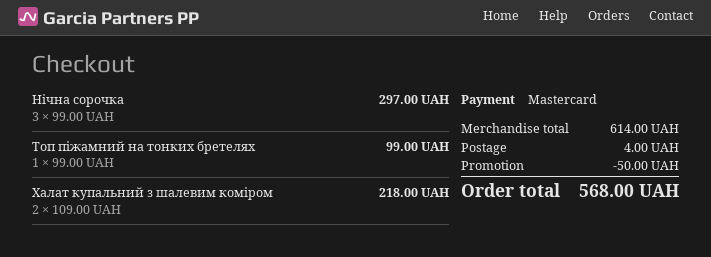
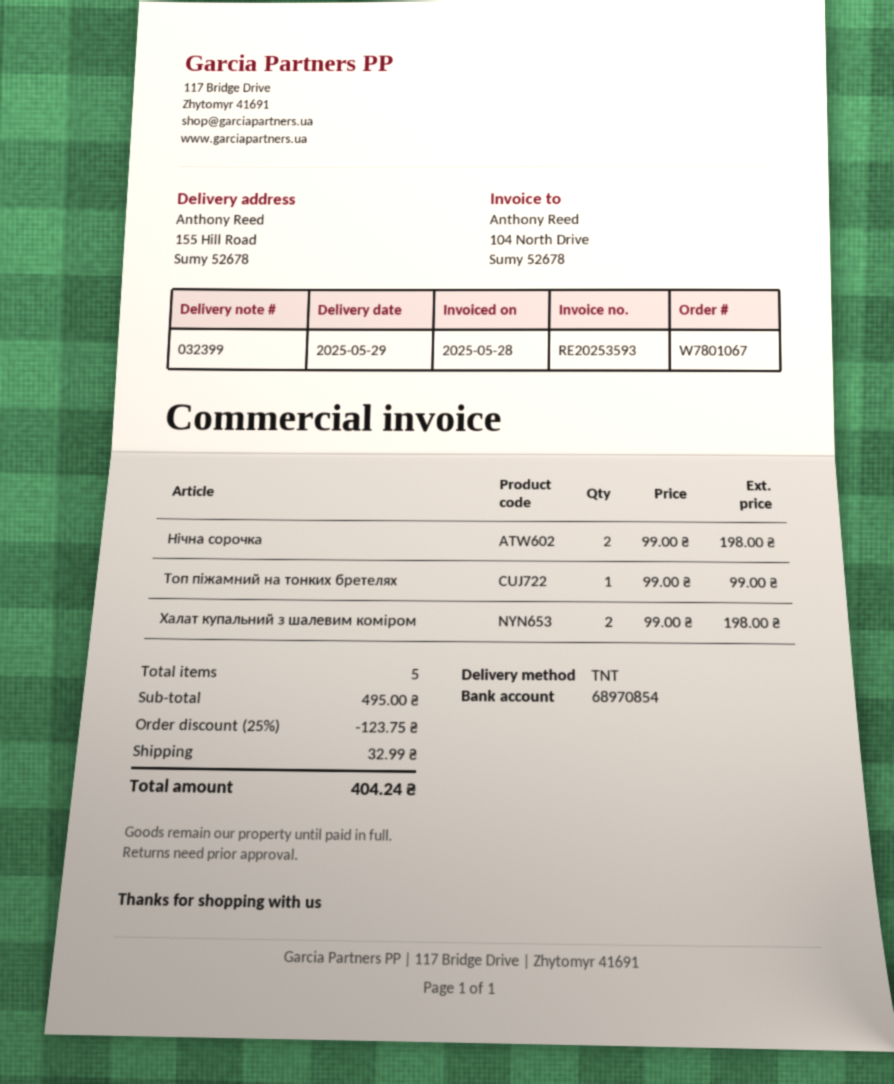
Нічна сорочка: 3 x 99.00 = 297.00 -> 2 x 99.00 = 198.00
Халат купальний з шалевим коміром: 2 x 109.00 = 218.00 -> 2 x 99.00 = 198.00
subtotal: 614.00 -> 495.00
discount: 50.00 -> 123.75
shipping: 4.00 -> 32.99
total: 568.00 -> 404.24

